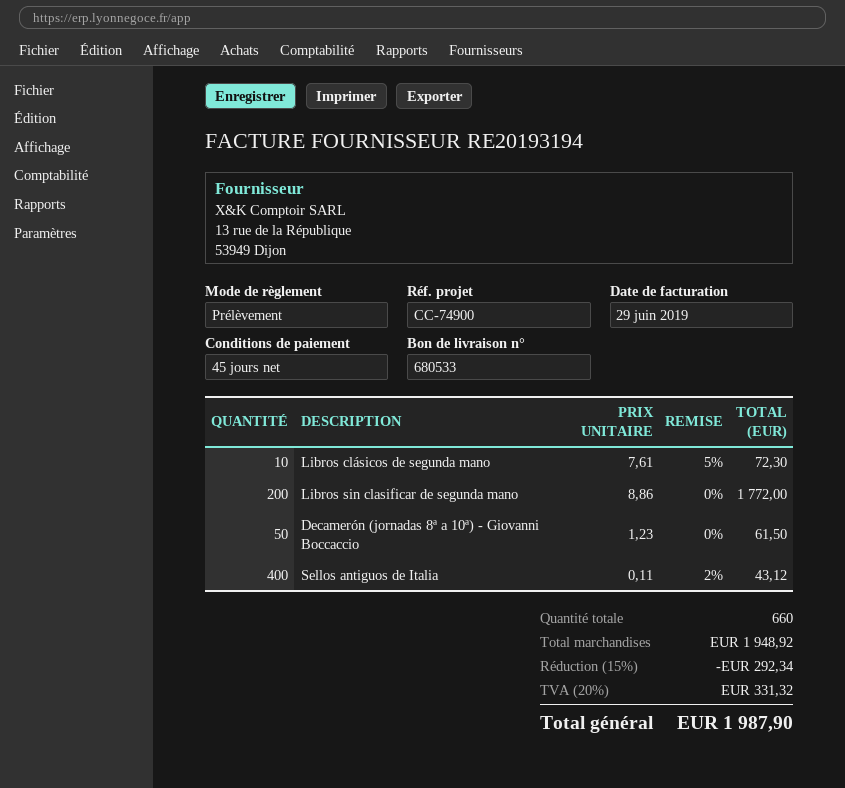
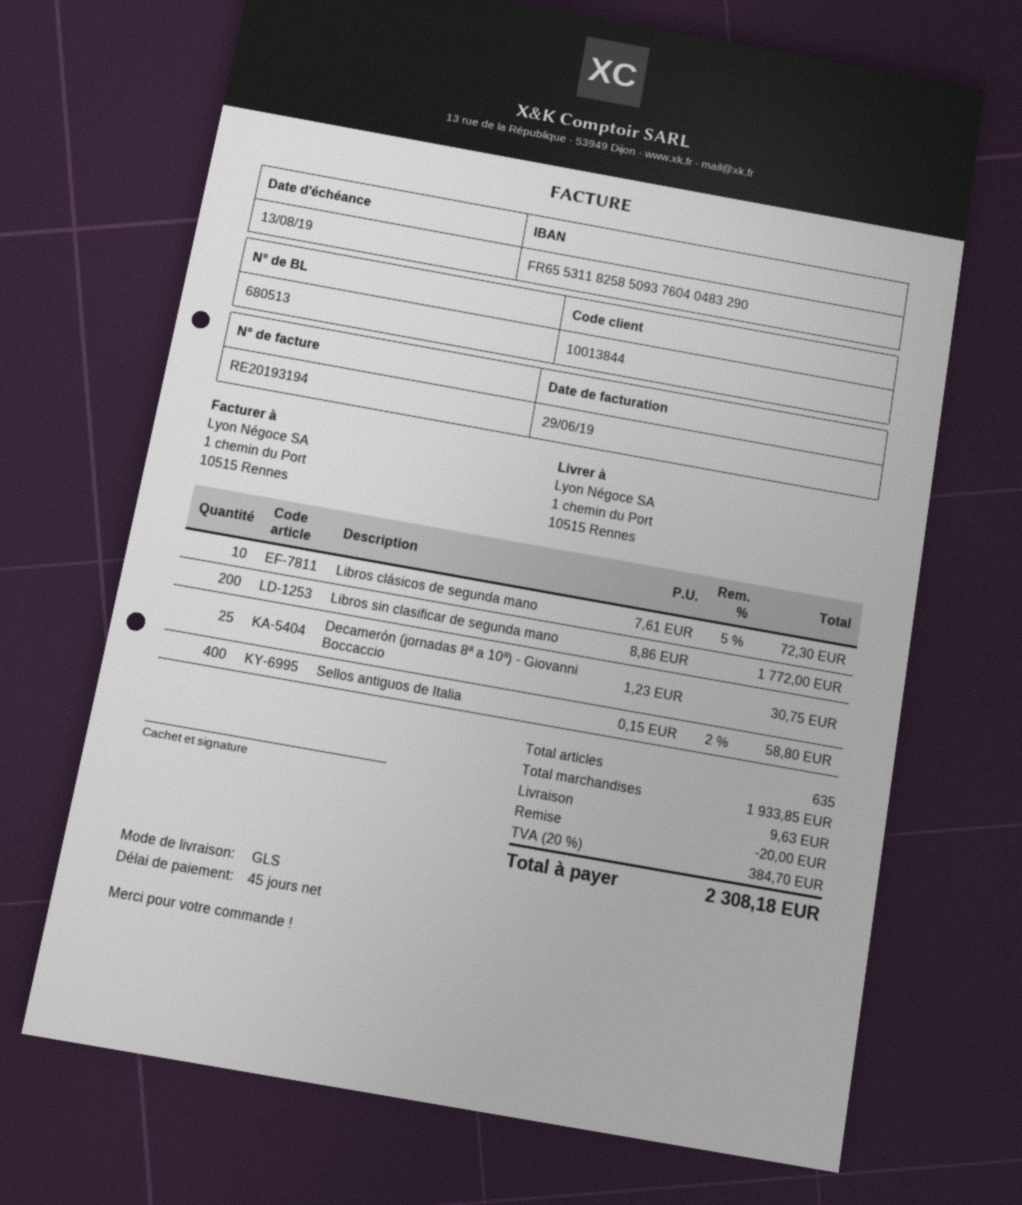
delivery note number: 680533 -> 680513
Decamerón (jornadas 8ª a 10ª) - Giovanni Boccaccio: 50 x 1.23 = 61.50 -> 25 x 1.23 = 30.75
Sellos antiguos de Italia: 400 x 0.11 - 2% = 43.12 -> 400 x 0.15 - 2% = 58.80
total quantity: 660 -> 635
subtotal: 1948.92 -> 1933.85
discount: 292.34 -> 20.00
shipping: none -> 9.63
tax: 20% = 331.32 -> 20% = 384.70
total: 1987.90 -> 2308.18

